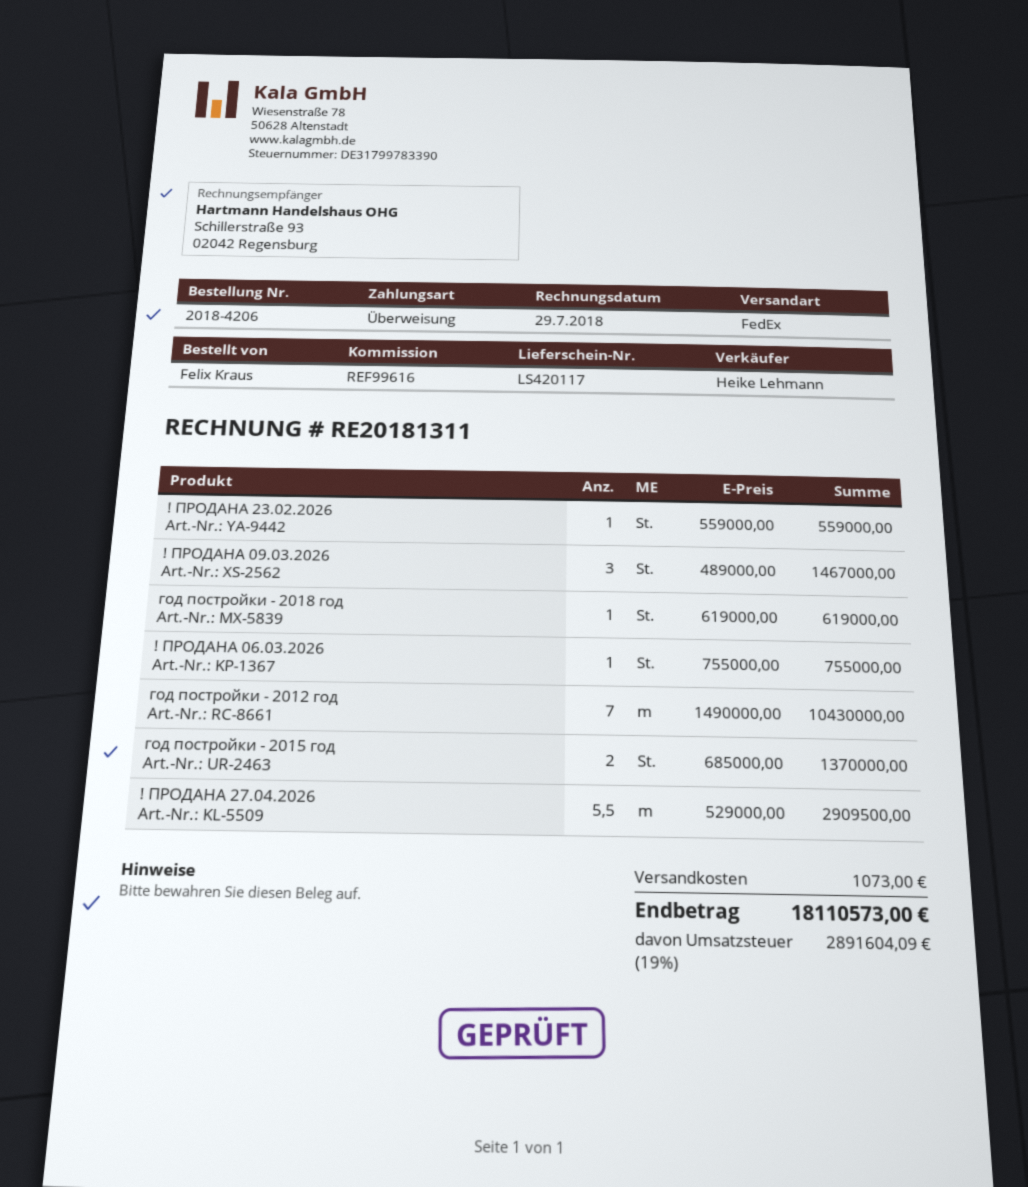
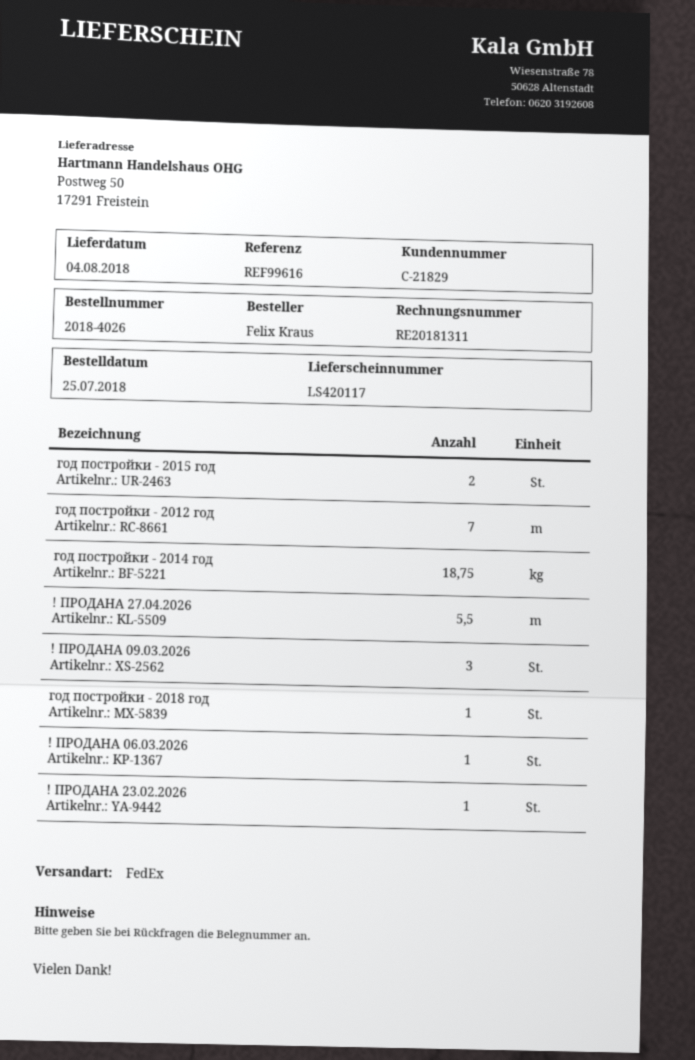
order number: 2018-4206 -> 2018-4026
год постройки - 2014 год: none -> 18.75

